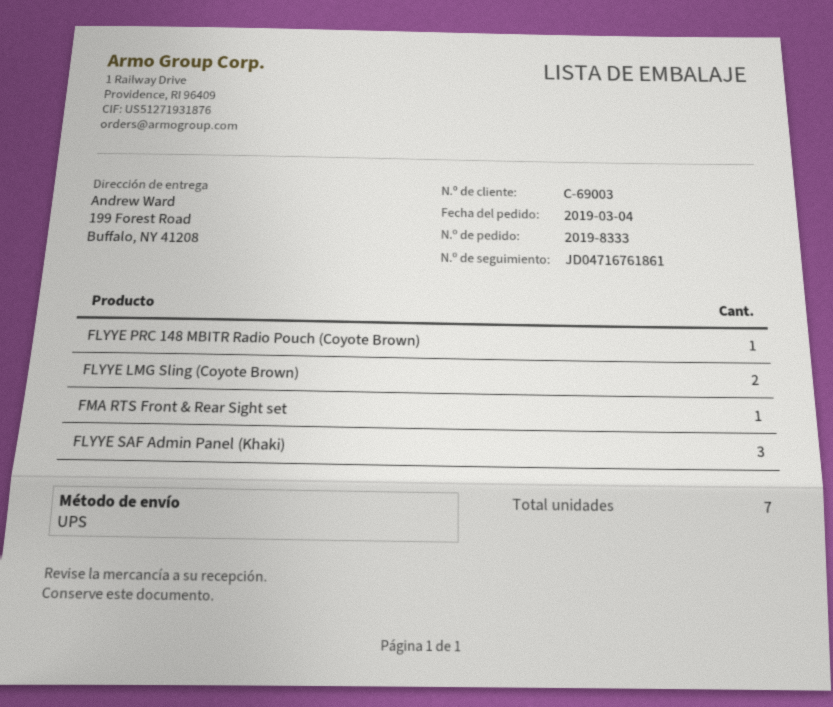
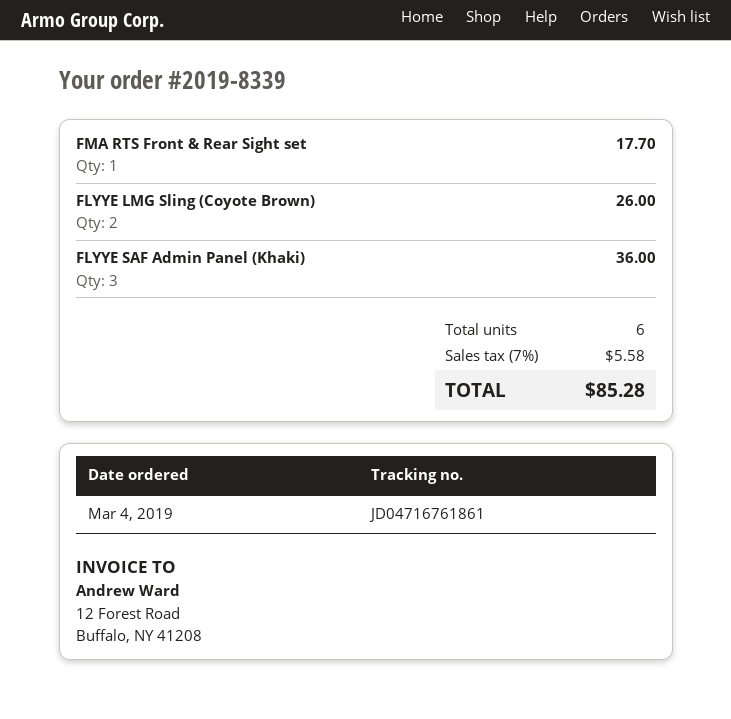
order number: 2019-8333 -> 2019-8339
FLYYE PRC 148 MBITR Radio Pouch (Coyote Brown): 1 -> none
total quantity: 7 -> 6

